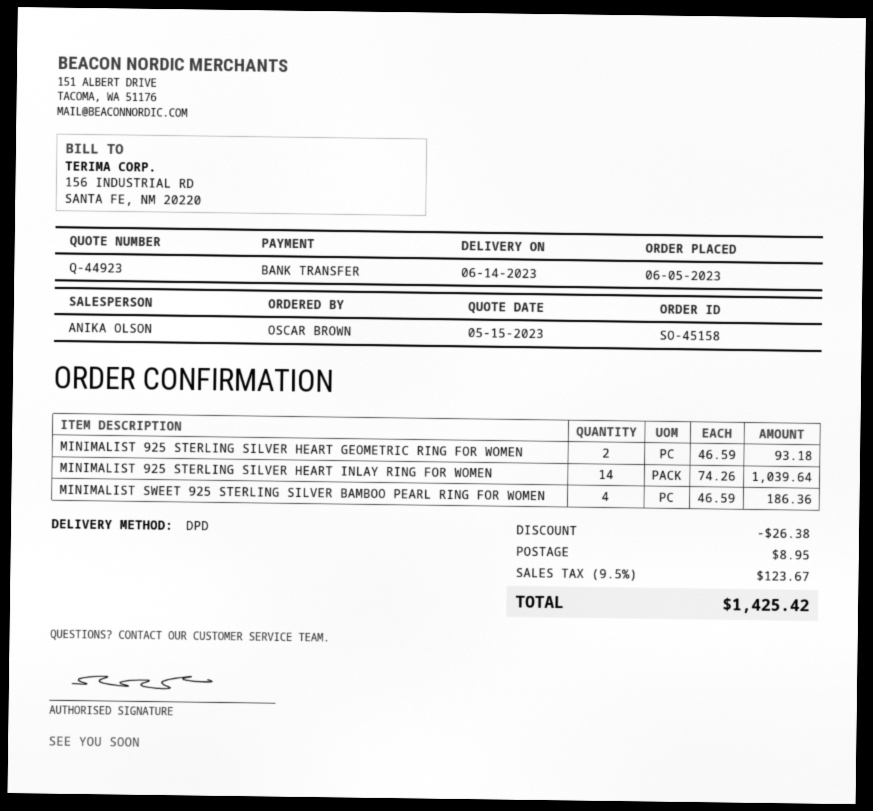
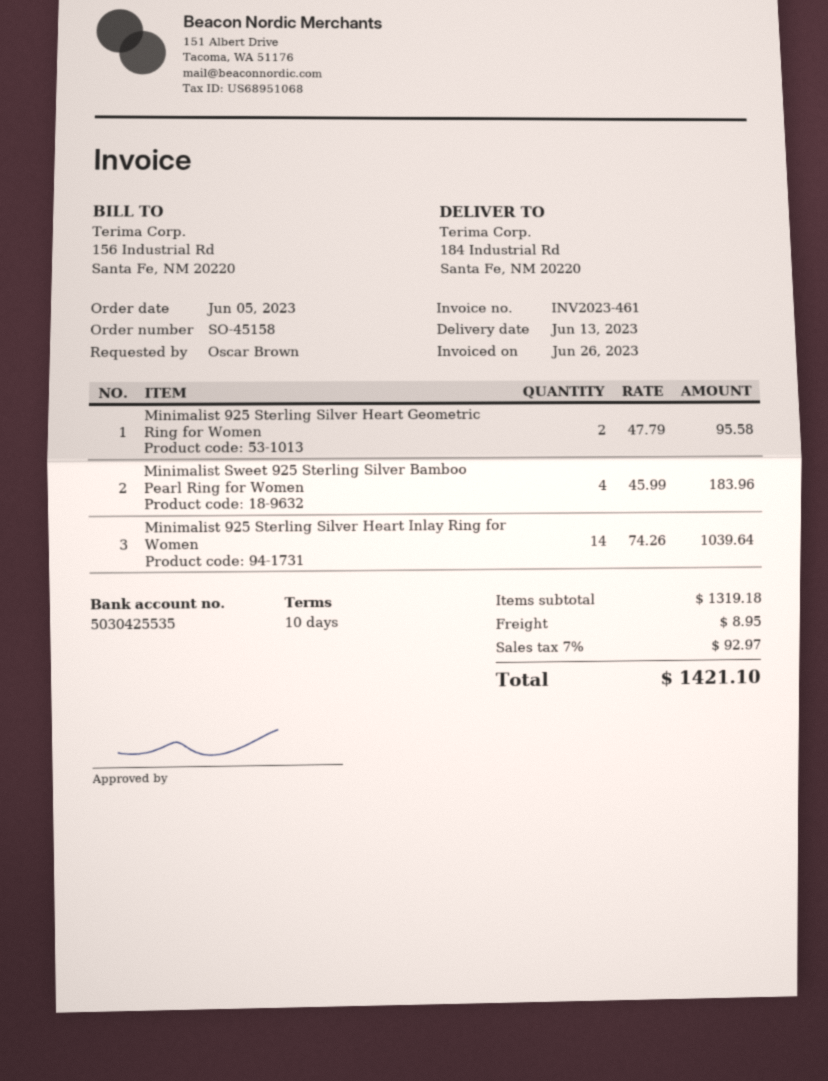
delivery date: 2023-06-14 -> 2023-06-13
MINIMALIST 925 STERLING SILVER HEART GEOMETRIC RING FOR WOMEN: 2 x 46.59 = 93.18 -> 2 x 47.79 = 95.58
MINIMALIST SWEET 925 STERLING SILVER BAMBOO PEARL RING FOR WOMEN: 4 x 46.59 = 186.36 -> 4 x 45.99 = 183.96
discount: 26.38 -> none
tax: 9.5% = 123.67 -> 7% = 92.97
total: 1425.42 -> 1421.10

